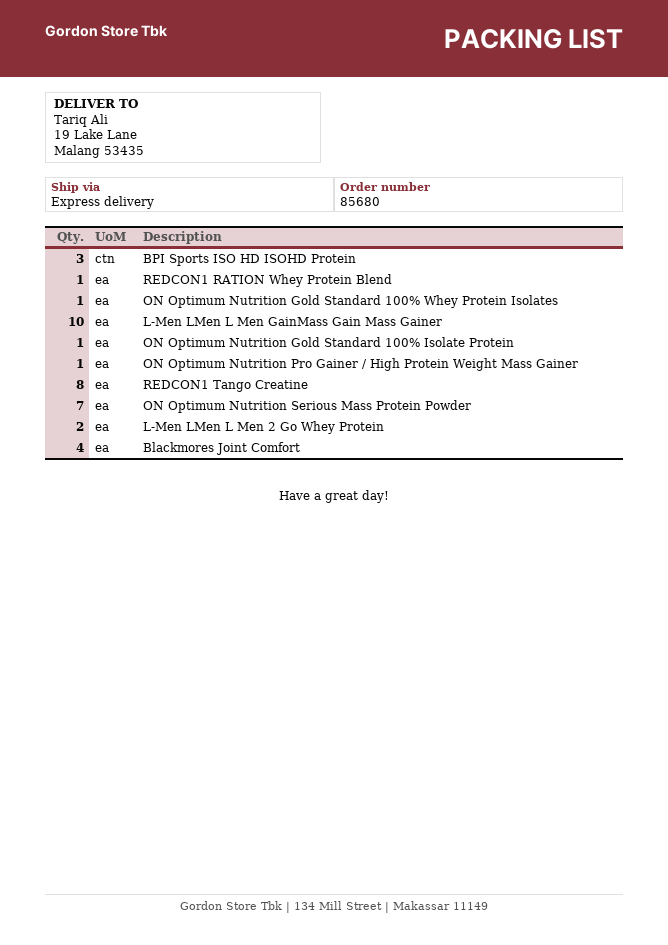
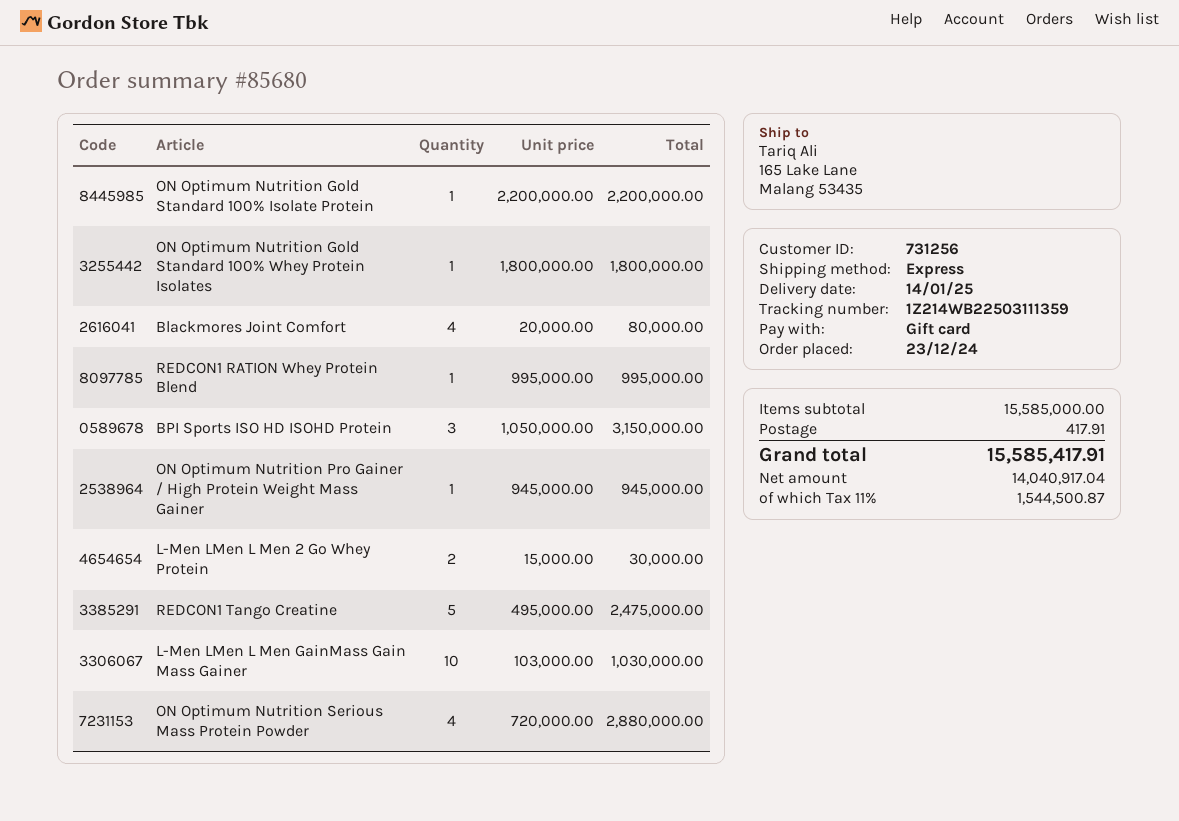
ship to: 19 Lake Lane, Malang 53435 -> 165 Lake Lane, Malang 53435
REDCON1 Tango Creatine: 8 -> 5
ON Optimum Nutrition Serious Mass Protein Powder: 7 -> 4

